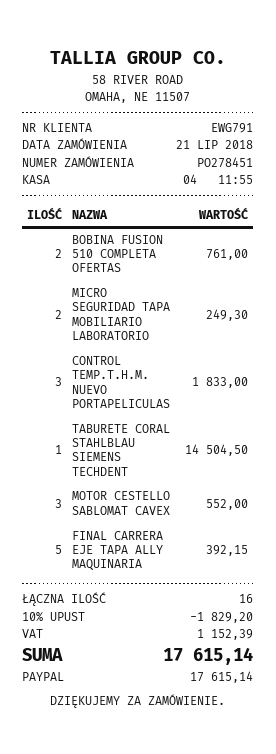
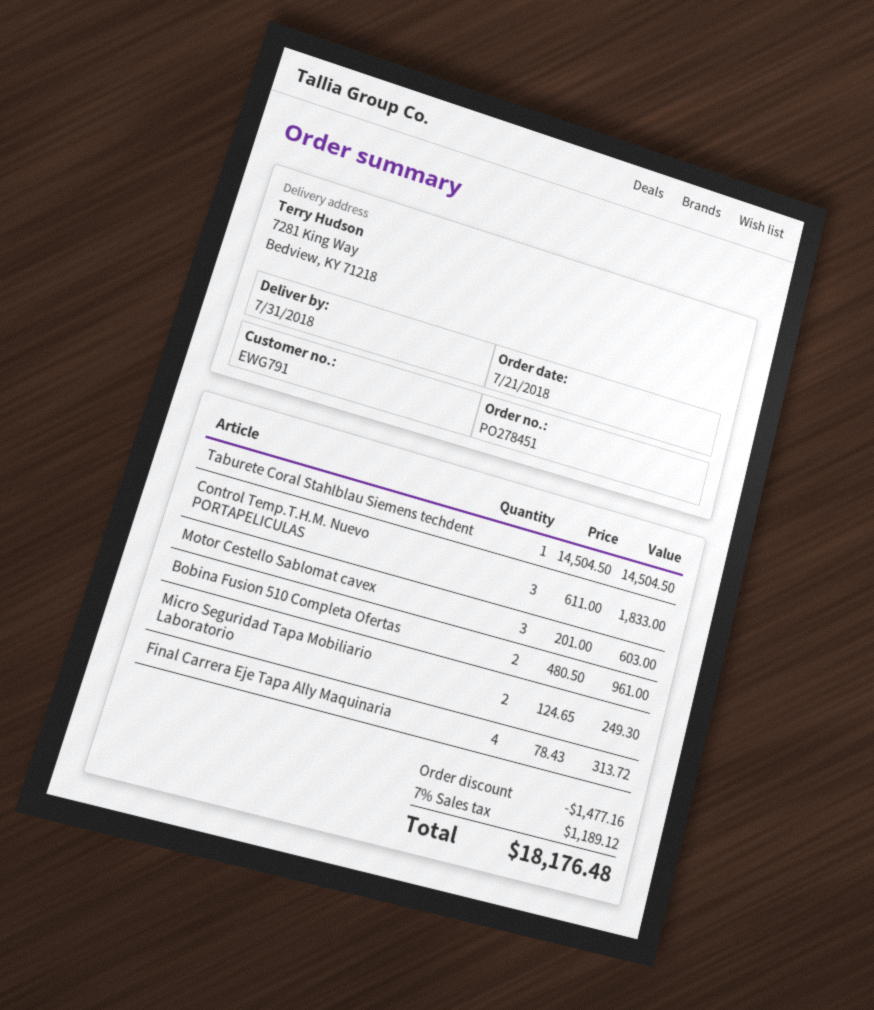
BOBINA FUSION 510 COMPLETA OFERTAS: 2 for 761.00 -> 2 for 961.00
MOTOR CESTELLO SABLOMAT CAVEX: 3 for 552.00 -> 3 for 603.00
FINAL CARRERA EJE TAPA ALLY MAQUINARIA: 5 for 392.15 -> 4 for 313.72
discount: 1829.20 -> 1477.16
tax: 1152.39 -> 1189.12
total: 17615.14 -> 18176.48

